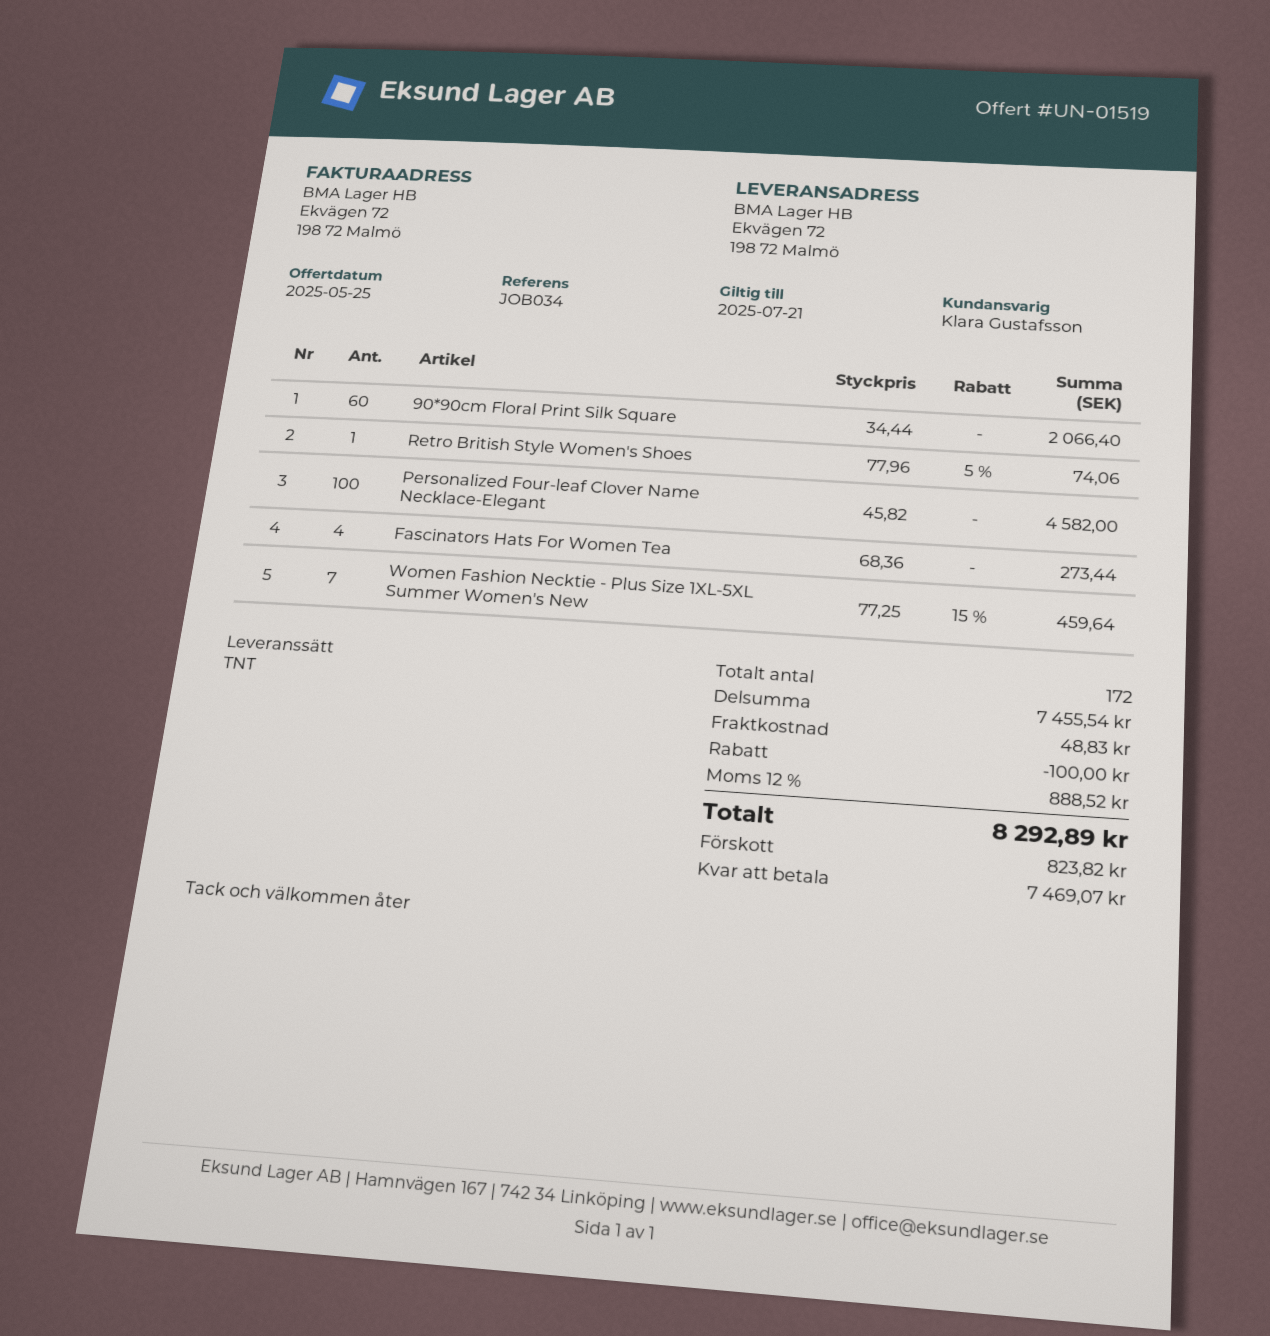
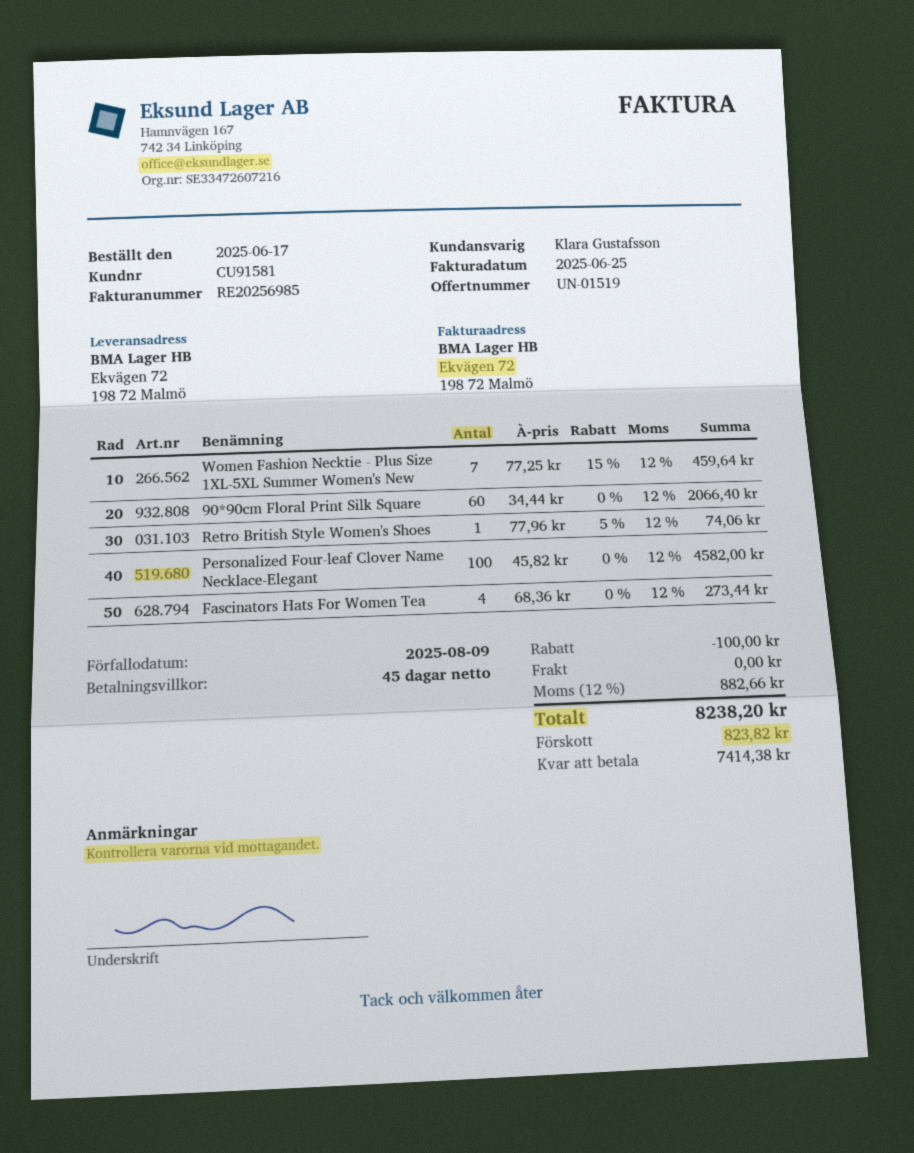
shipping: 48.83 -> 0.00
tax: 12% = 888.52 -> 12% = 882.66
total: 8292.89 -> 8238.20
balance: 7469.07 -> 7414.38

